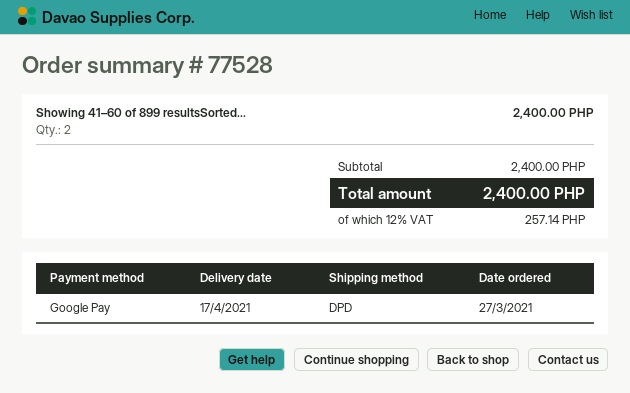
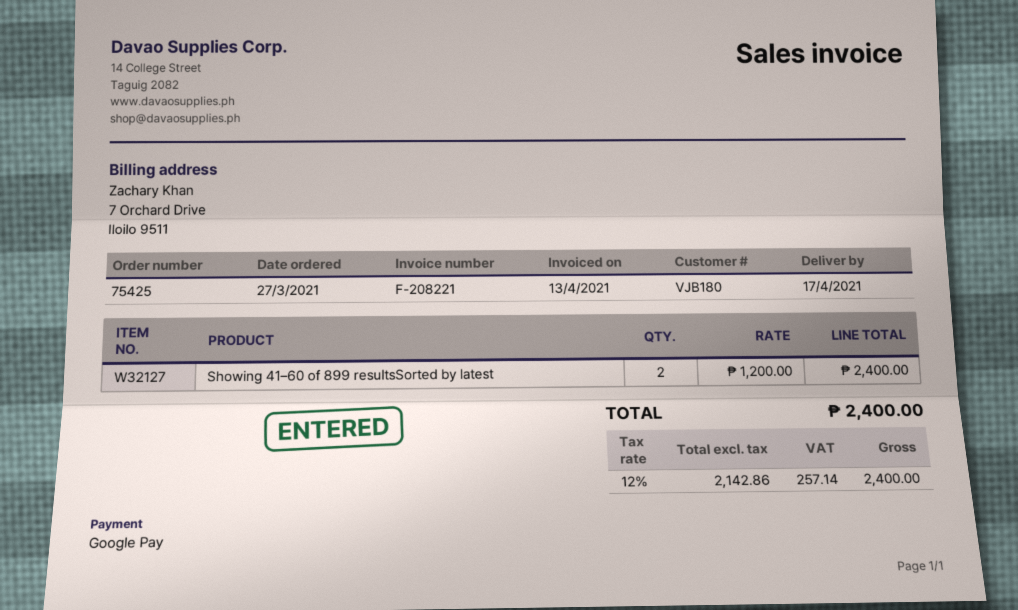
order number: 77528 -> 75425

